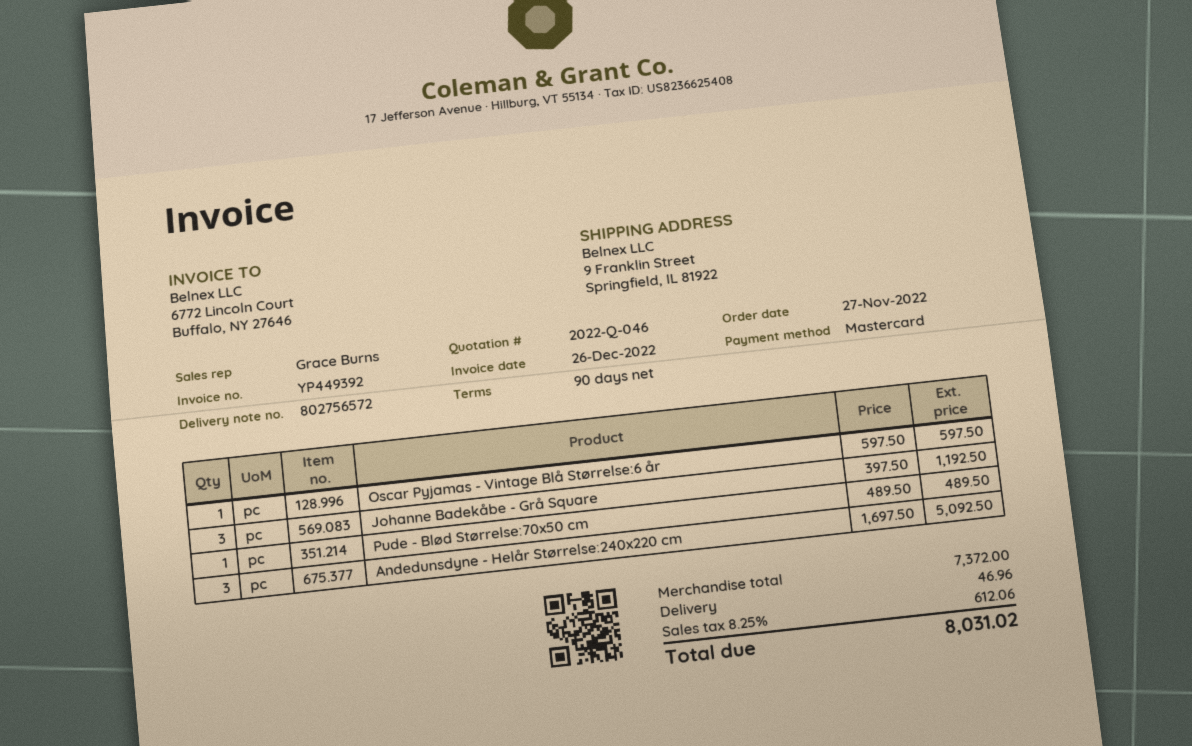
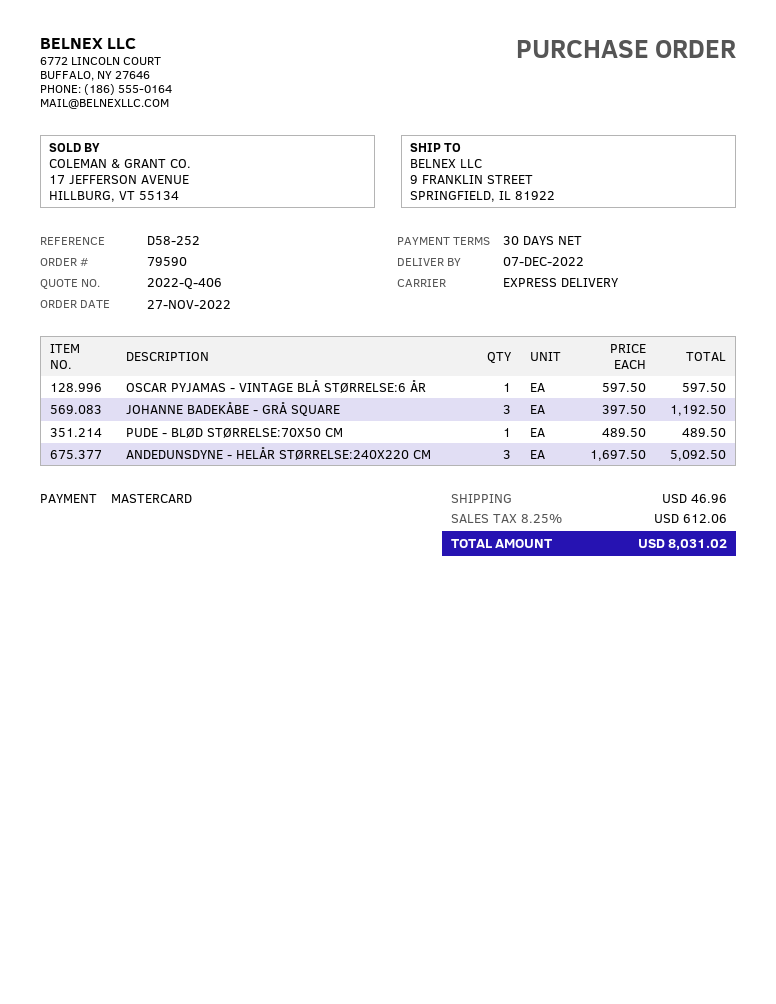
quote number: 2022-Q-046 -> 2022-Q-406
payment terms: 90 days -> 30 days

